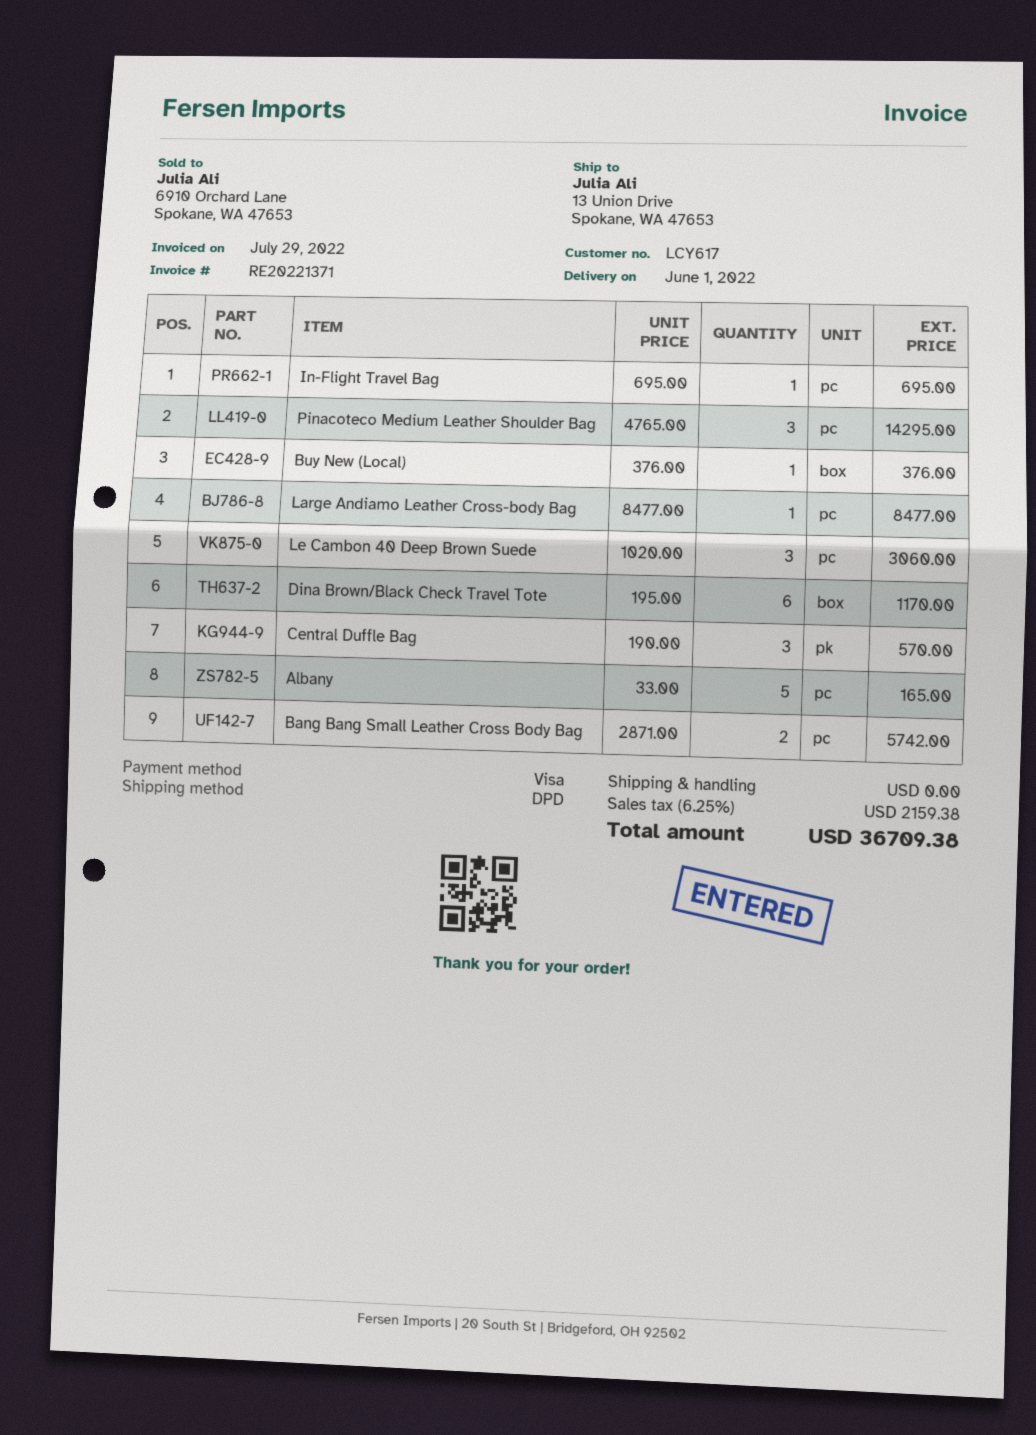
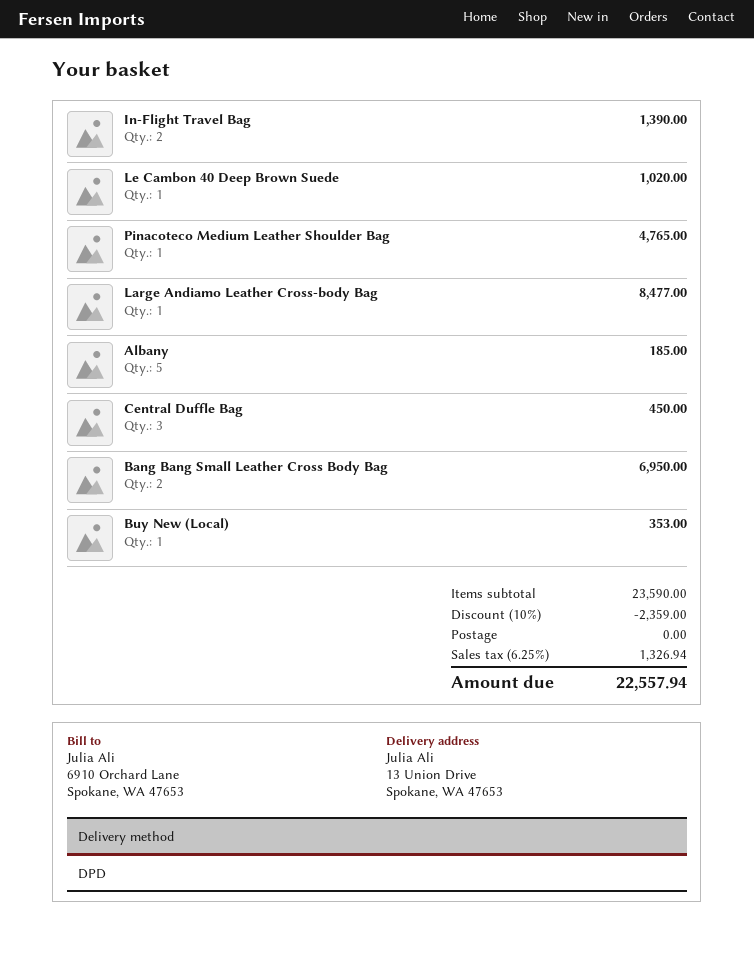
In-Flight Travel Bag: 1 for 695.00 -> 2 for 1390.00
Pinacoteco Medium Leather Shoulder Bag: 3 for 14295.00 -> 1 for 4765.00
Buy New (Local): 1 for 376.00 -> 1 for 353.00
Le Cambon 40 Deep Brown Suede: 3 for 3060.00 -> 1 for 1020.00
Dina Brown/Black Check Travel Tote: 6 for 1170.00 -> none
Central Duffle Bag: 3 for 570.00 -> 3 for 450.00
Albany: 5 for 165.00 -> 5 for 185.00
Bang Bang Small Leather Cross Body Bag: 2 for 5742.00 -> 2 for 6950.00
discount: none -> 10% = 2359.00
tax: 6.25% = 2159.38 -> 6.25% = 1326.94
total: 36709.38 -> 22557.94

